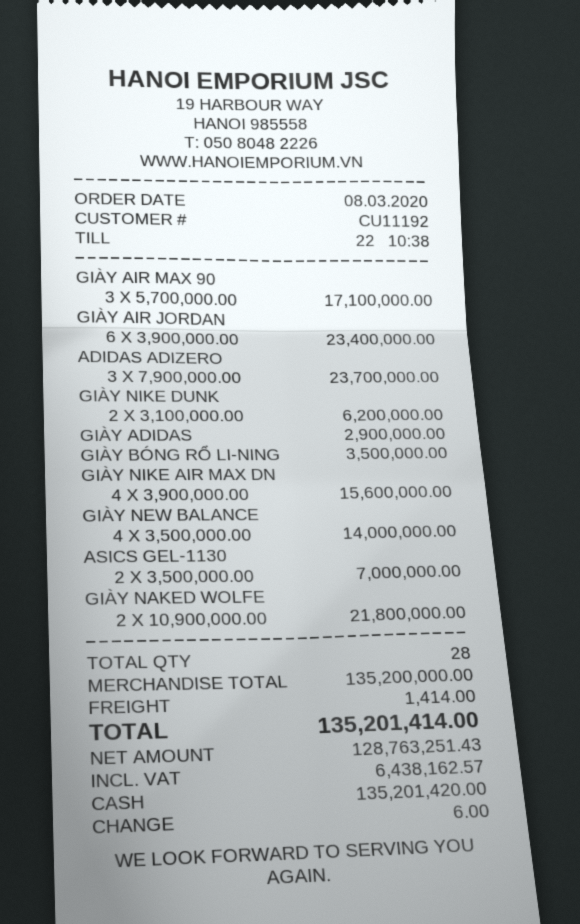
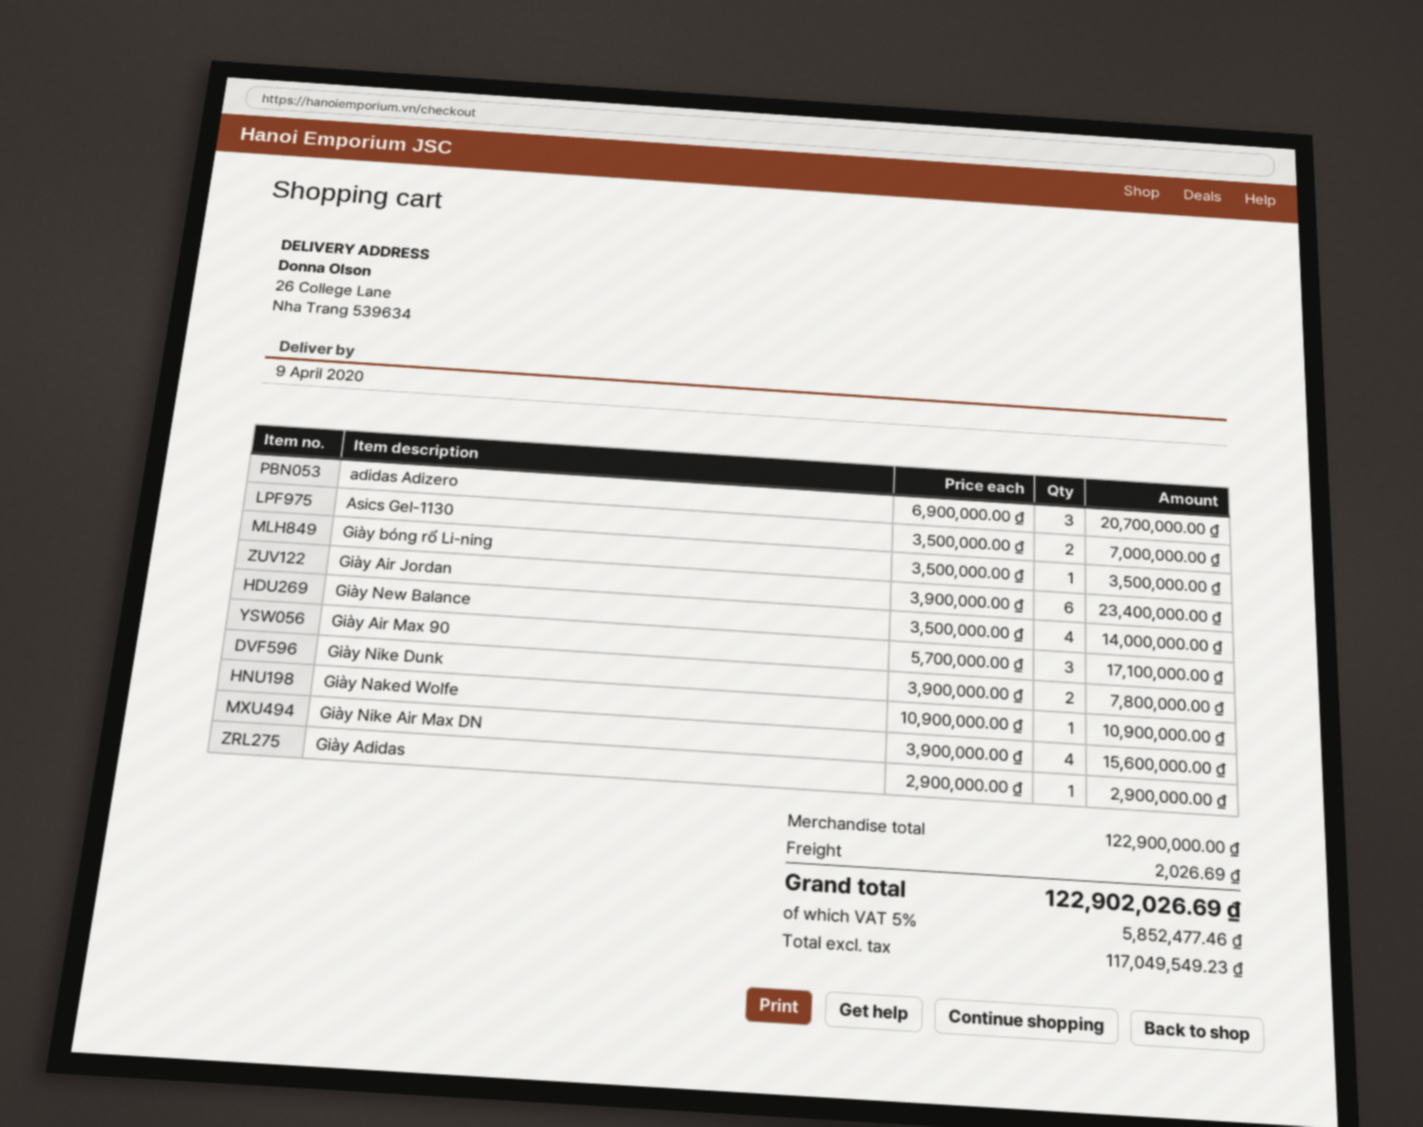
ADIDAS ADIZERO: 3 x 7900000.00 = 23700000.00 -> 3 x 6900000.00 = 20700000.00
GIÀY NIKE DUNK: 2 x 3100000.00 = 6200000.00 -> 2 x 3900000.00 = 7800000.00
GIÀY NAKED WOLFE: 2 x 10900000.00 = 21800000.00 -> 1 x 10900000.00 = 10900000.00
subtotal: 135200000.00 -> 122900000.00
shipping: 1414.00 -> 2026.69
net: 128763251.43 -> 117049549.23
tax: 6438162.57 -> 5852477.46
total: 135201414.00 -> 122902026.69

